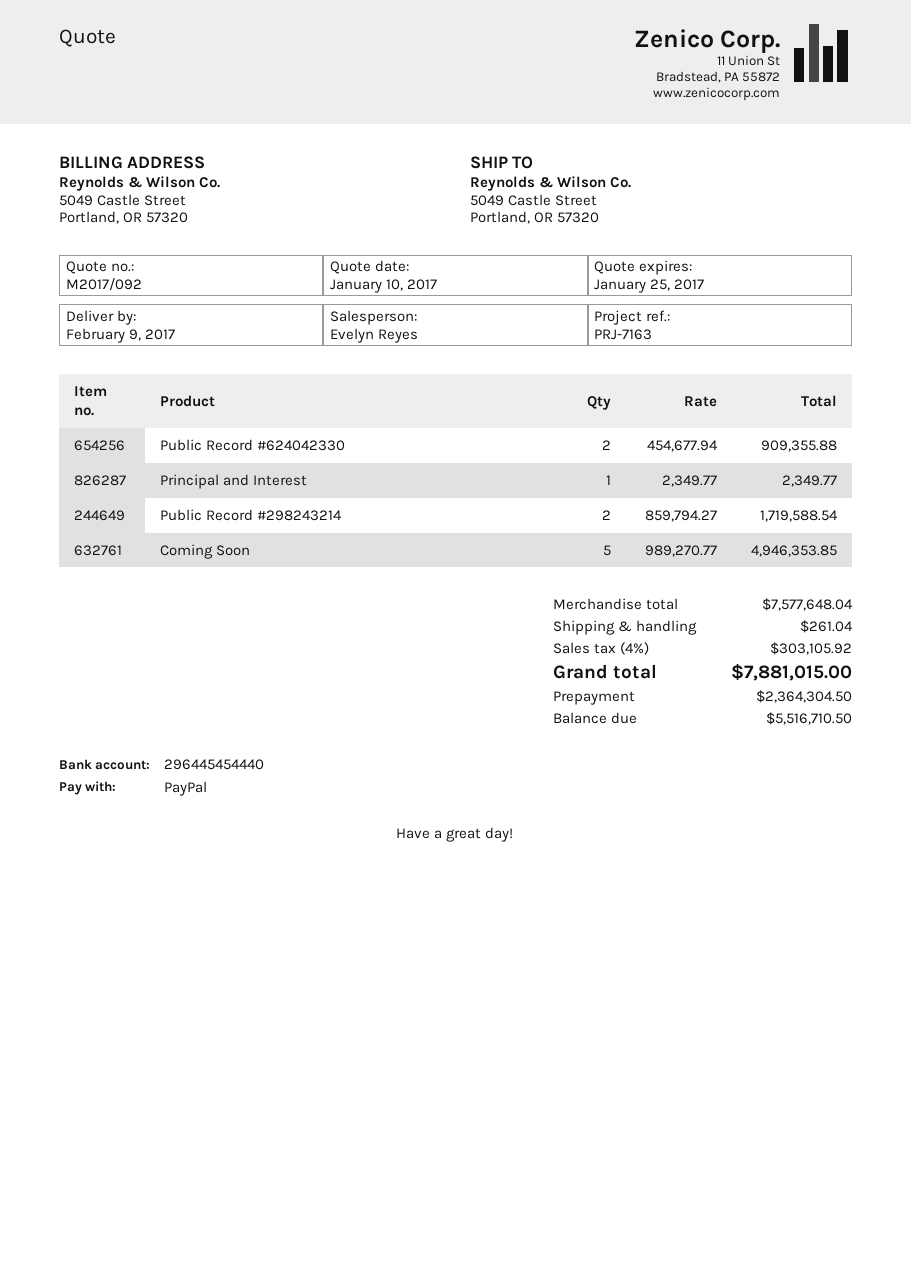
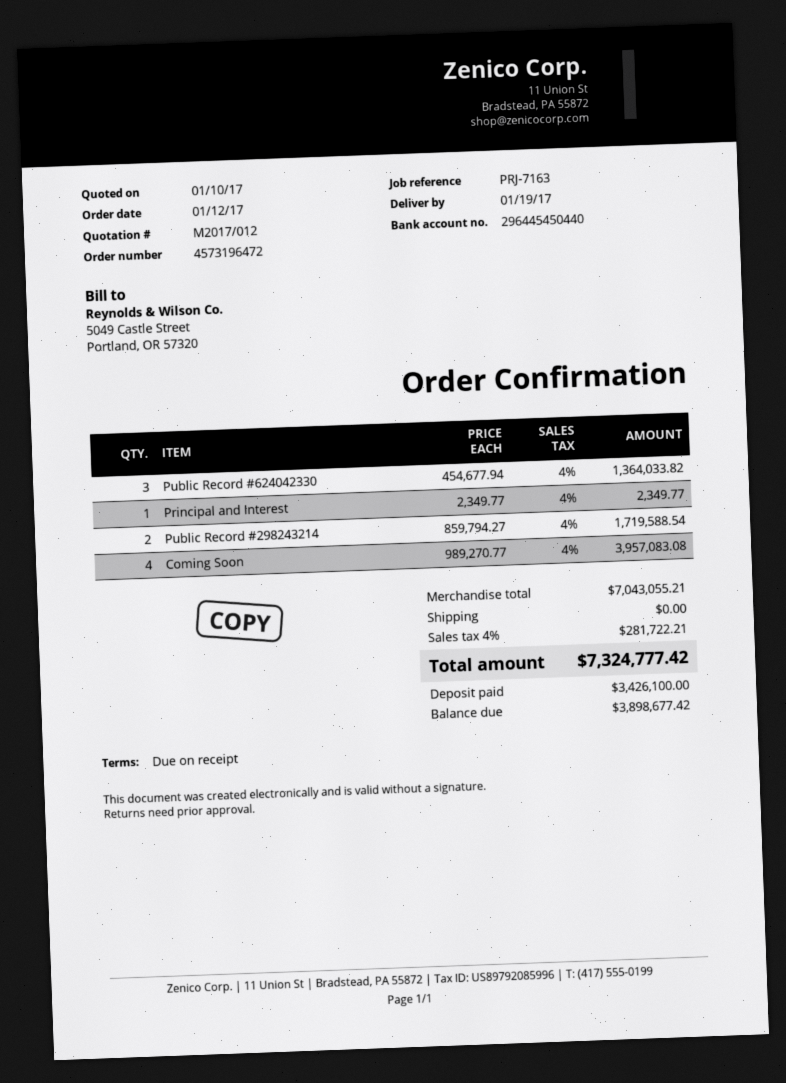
quote number: M2017/092 -> M2017/012
delivery date: 2017-02-09 -> 2017-01-19
bank account: 296445454440 -> 296445450440
Public Record #624042330: 2 x 454677.94 = 909355.88 -> 3 x 454677.94 = 1364033.82
Coming Soon: 5 x 989270.77 = 4946353.85 -> 4 x 989270.77 = 3957083.08
subtotal: 7577648.04 -> 7043055.21
shipping: 261.04 -> 0.00
tax: 4% = 303105.92 -> 4% = 281722.21
total: 7881015.00 -> 7324777.42
deposit: 2364304.50 -> 3426100.00
balance: 5516710.50 -> 3898677.42

